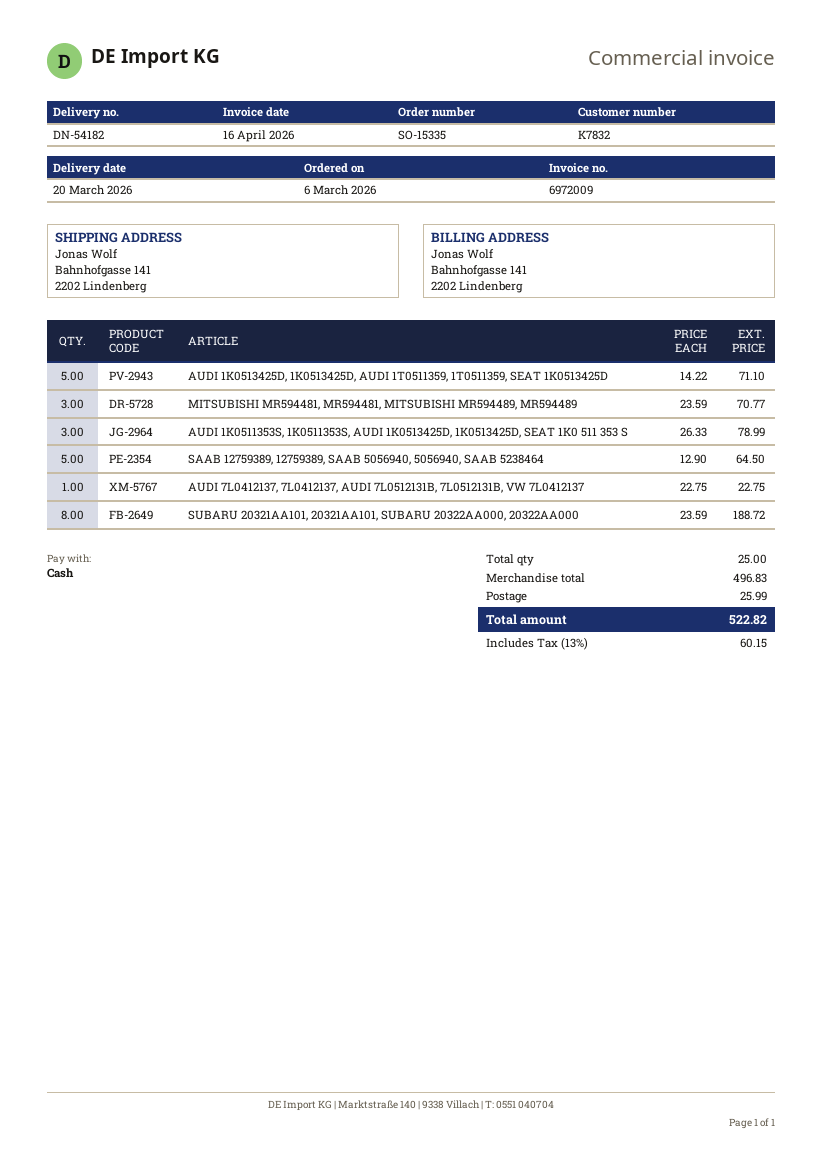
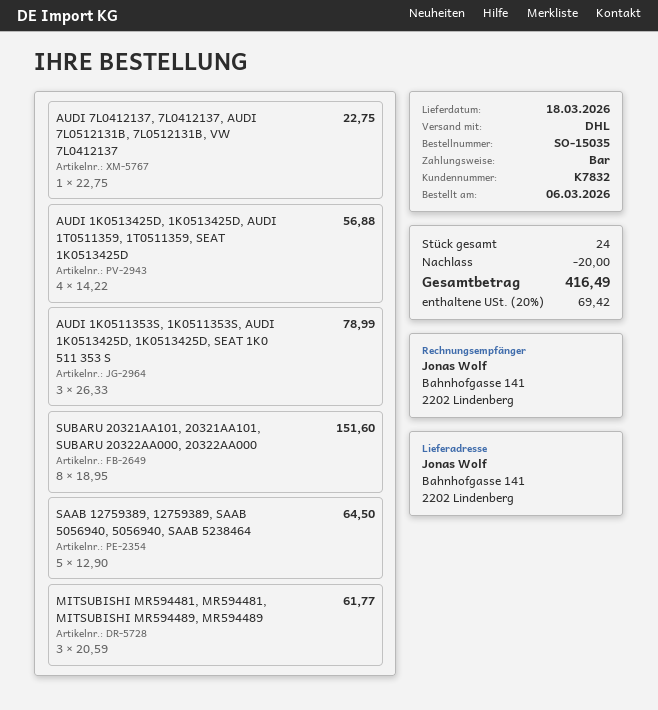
order number: SO-15335 -> SO-15035
delivery date: 2026-03-20 -> 2026-03-18
AUDI 1K0513425D, 1K0513425D, AUDI 1T0511359, 1T0511359, SEAT 1K0513425D: 5 x 14.22 = 71.10 -> 4 x 14.22 = 56.88
MITSUBISHI MR594481, MR594481, MITSUBISHI MR594489, MR594489: 3 x 23.59 = 70.77 -> 3 x 20.59 = 61.77
SUBARU 20321AA101, 20321AA101, SUBARU 20322AA000, 20322AA000: 8 x 23.59 = 188.72 -> 8 x 18.95 = 151.60
total quantity: 25 -> 24
discount: none -> 20.00
shipping: 25.99 -> none
tax: 13% = 60.15 -> 20% = 69.42
total: 522.82 -> 416.49

